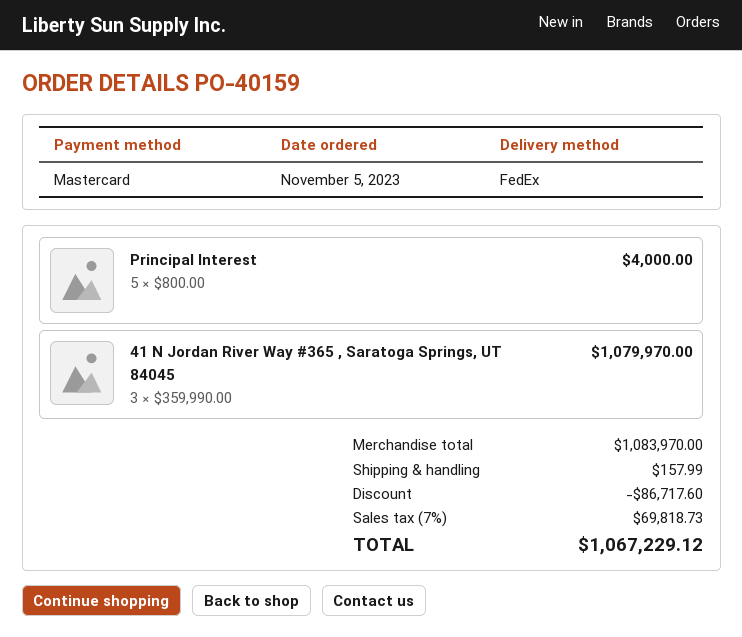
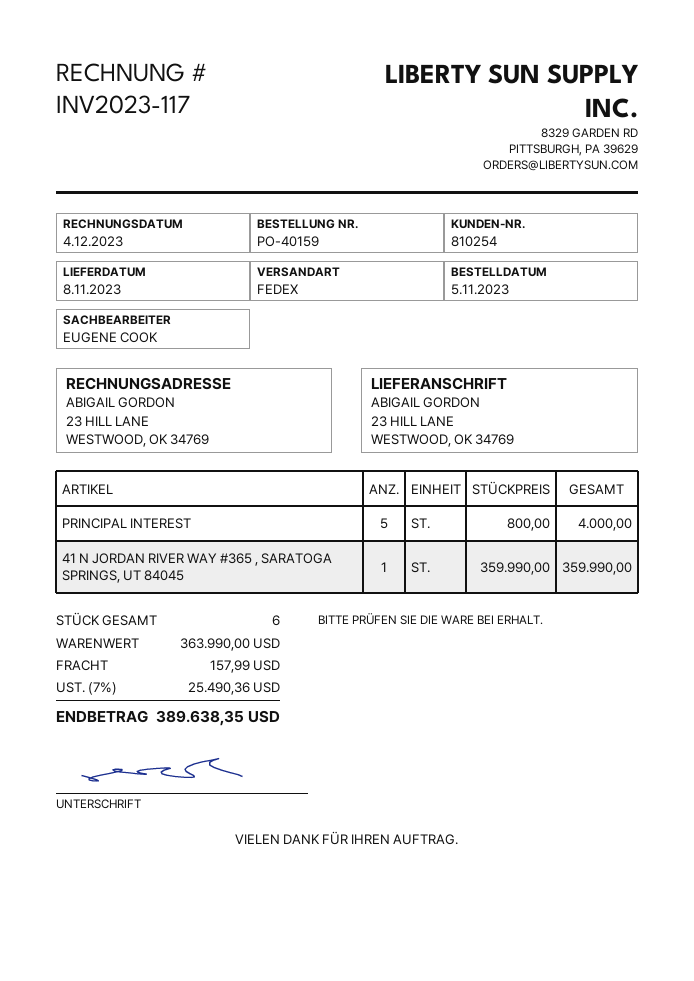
41 N Jordan River Way #365 , Saratoga Springs, UT 84045: 3 x 359990.00 = 1079970.00 -> 1 x 359990.00 = 359990.00
subtotal: 1083970.00 -> 363990.00
discount: 86717.60 -> none
tax: 7% = 69818.73 -> 7% = 25490.36
total: 1067229.12 -> 389638.35

